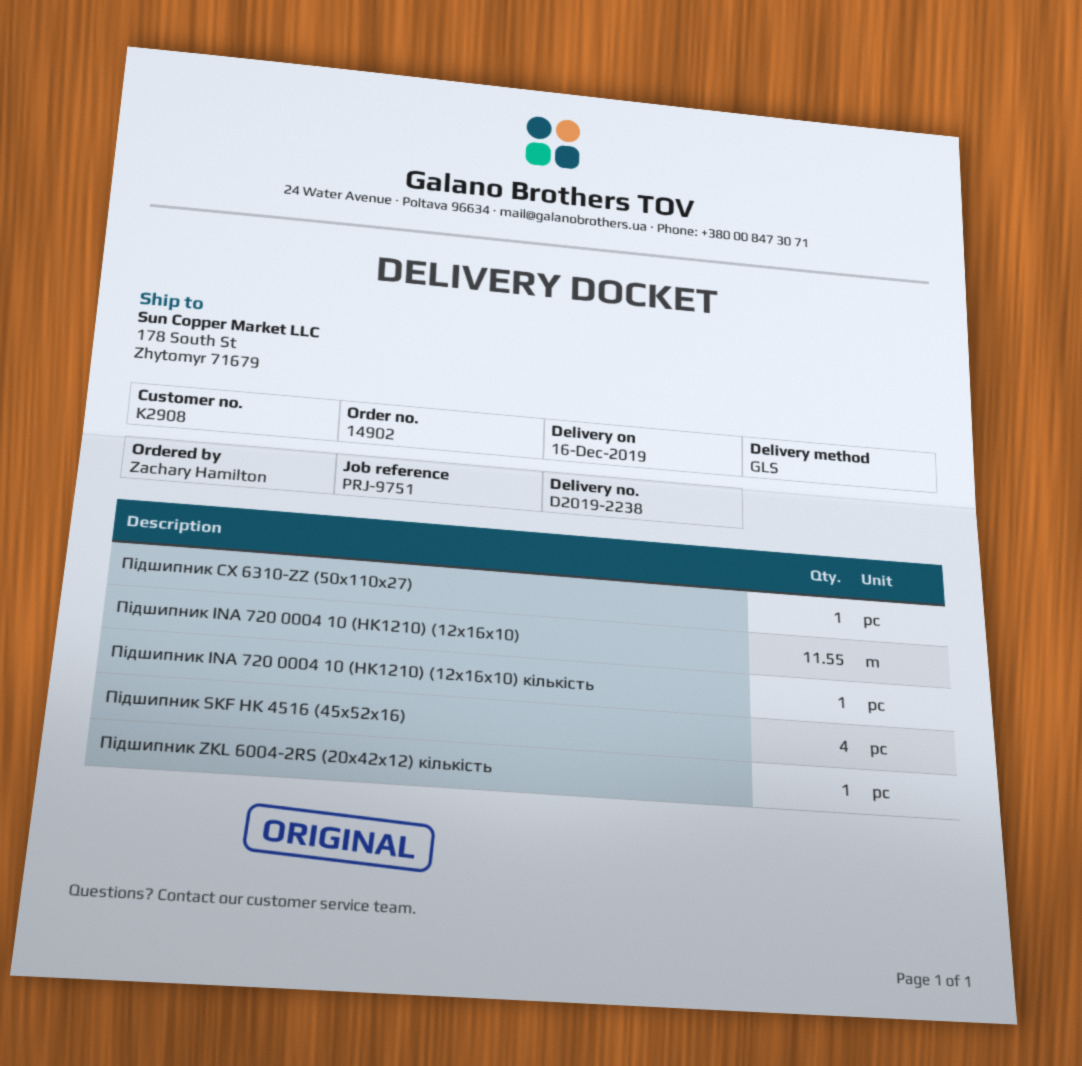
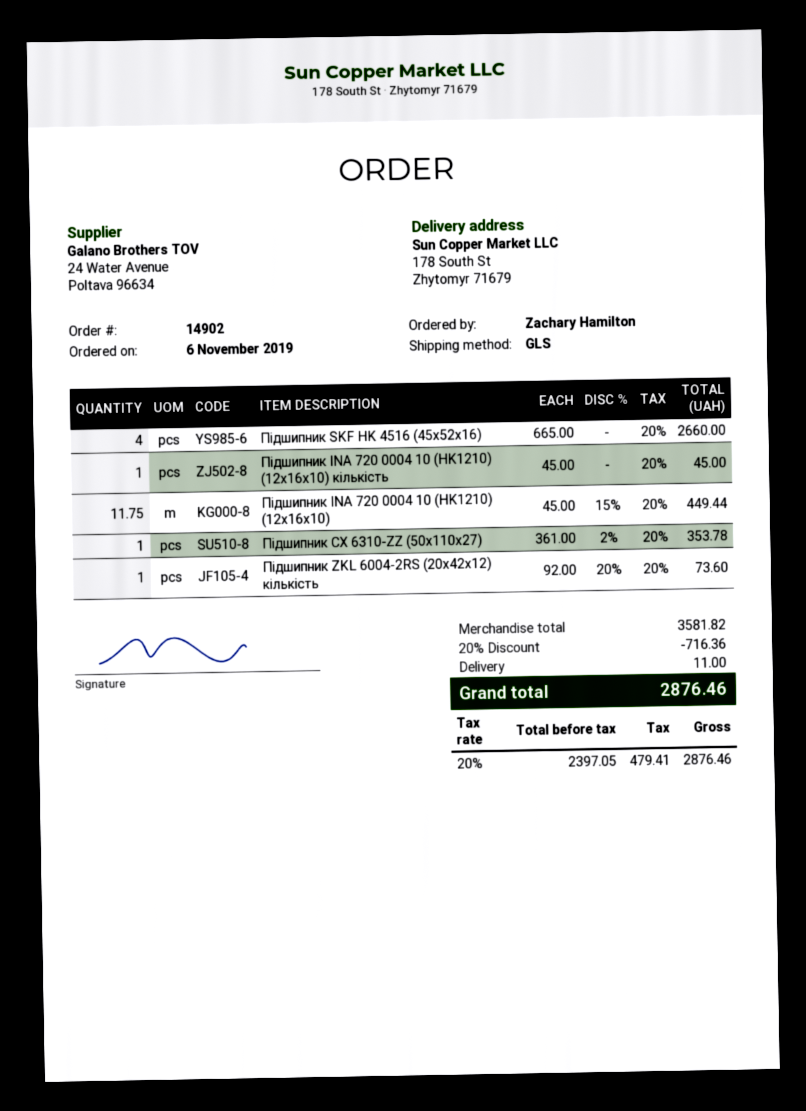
Підшипник INA 720 0004 10 (HK1210) (12x16x10): 11.55 -> 11.75

